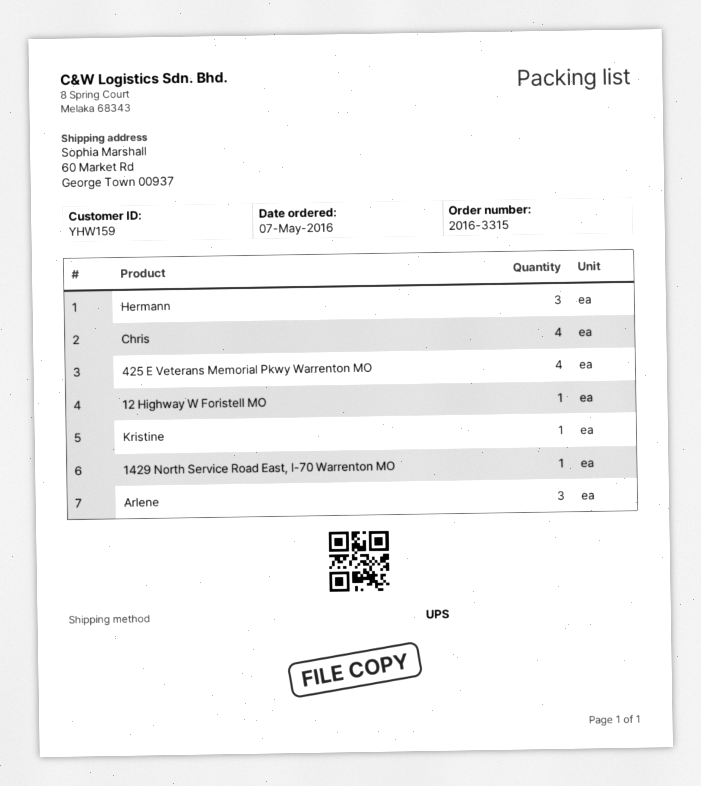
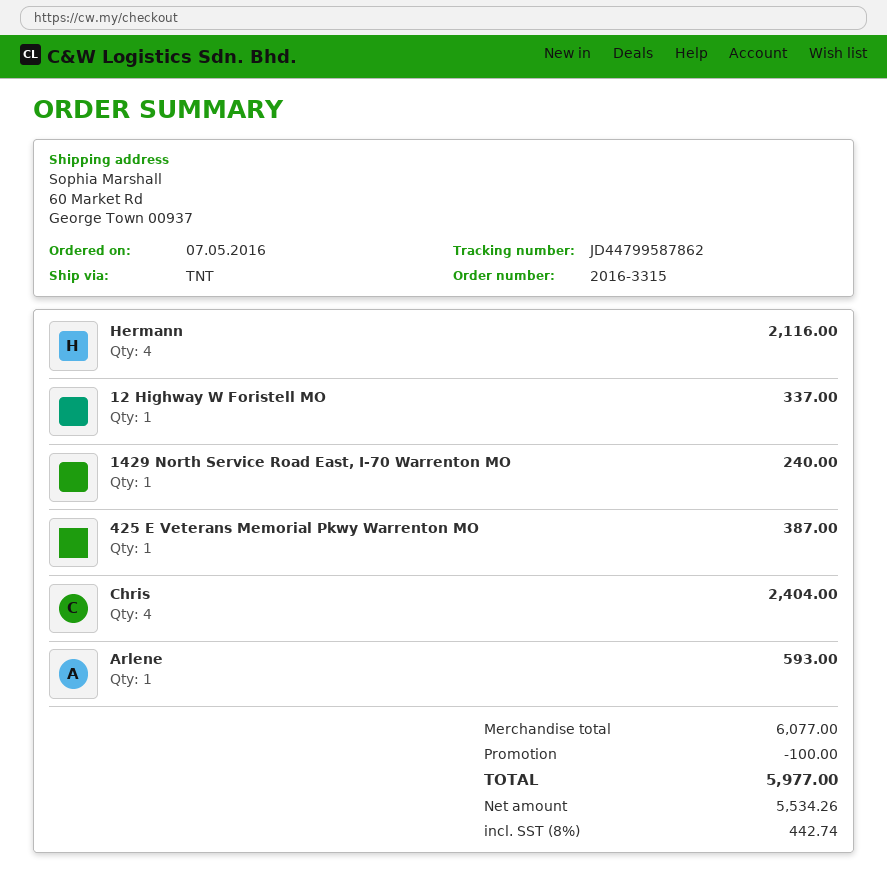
shipping method: UPS -> TNT
Hermann: 3 -> 4
425 E Veterans Memorial Pkwy Warrenton MO: 4 -> 1
Kristine: 1 -> none
Arlene: 3 -> 1

